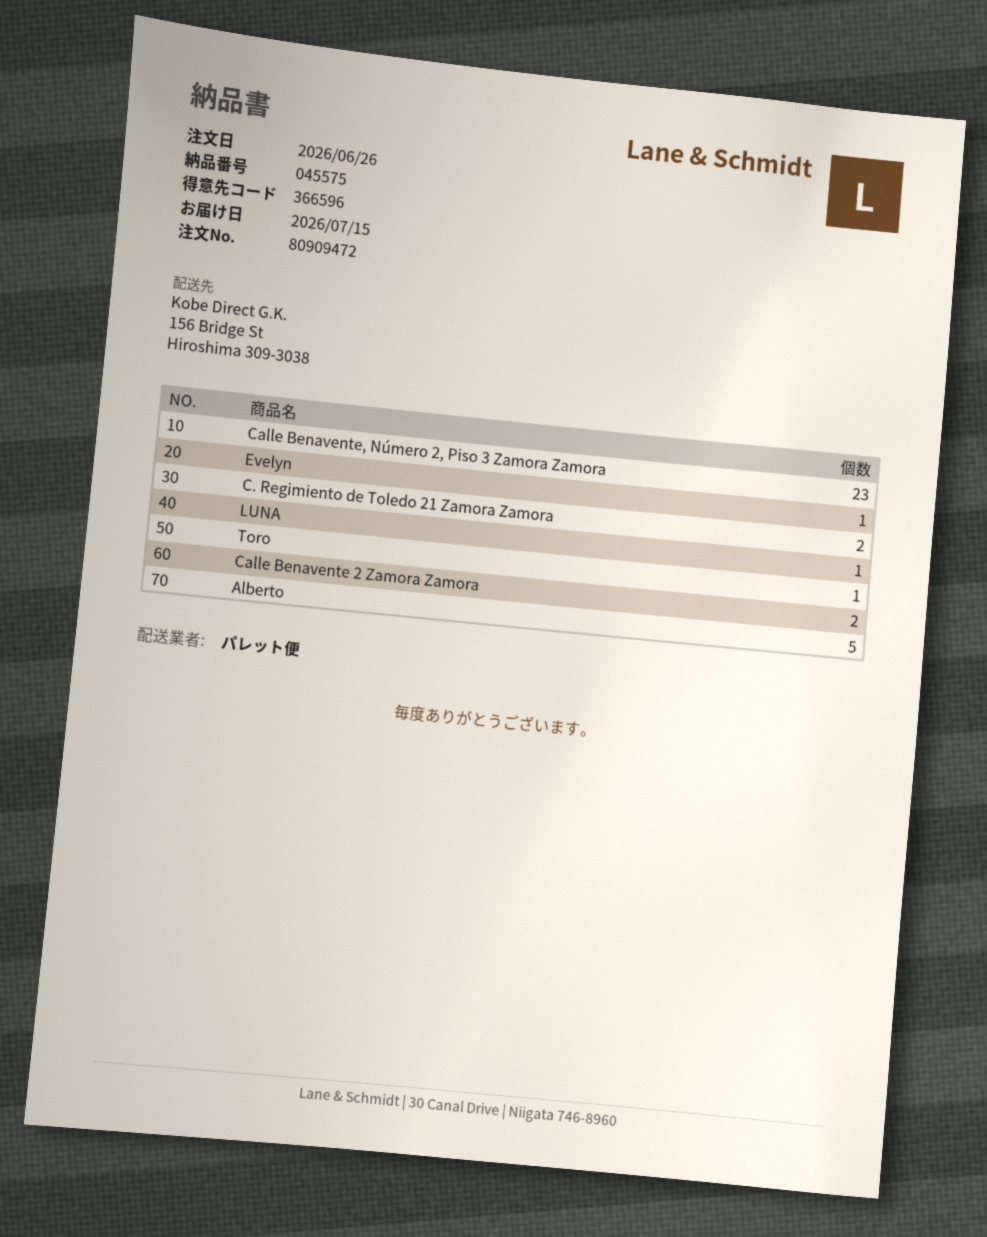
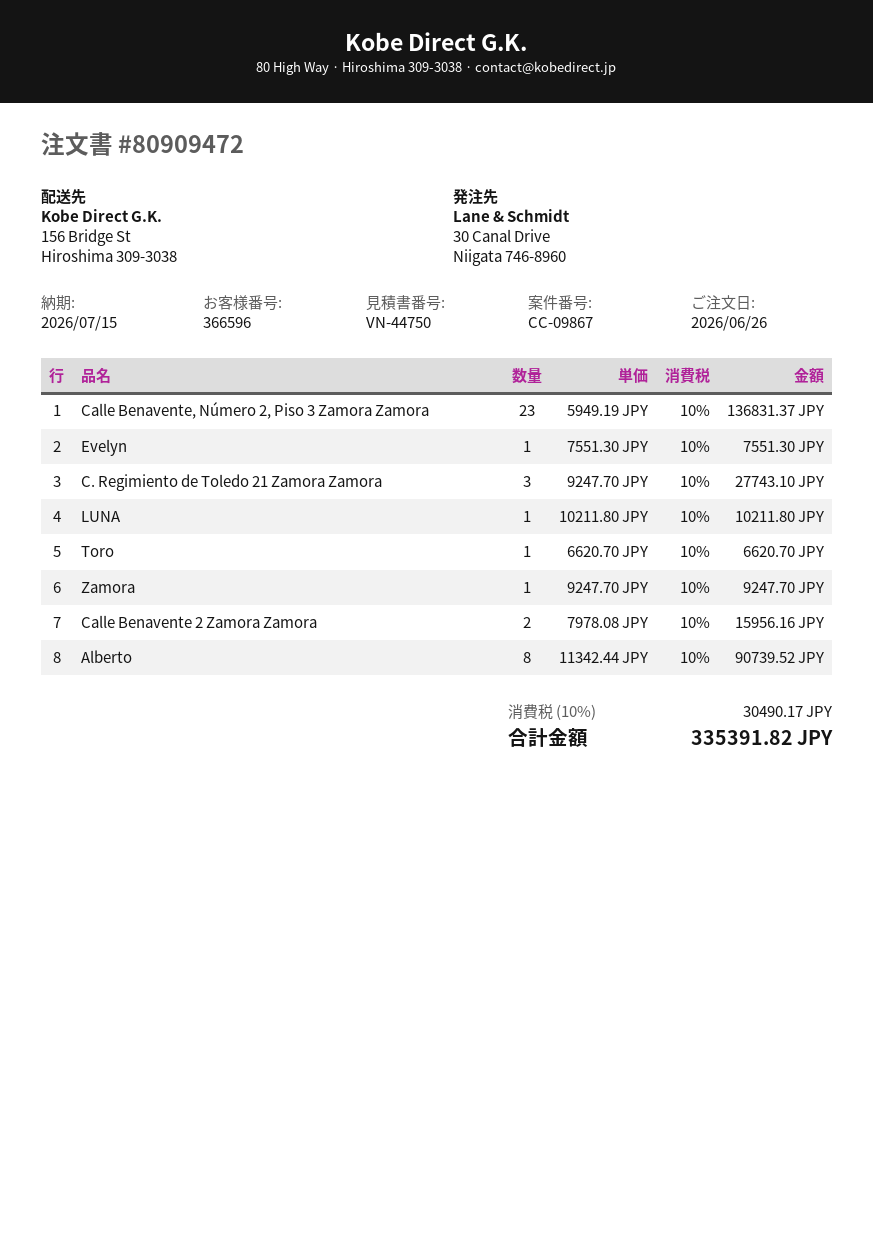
C. Regimiento de Toledo 21 Zamora Zamora: 2 -> 3
Alberto: 5 -> 8
Zamora: none -> 1

